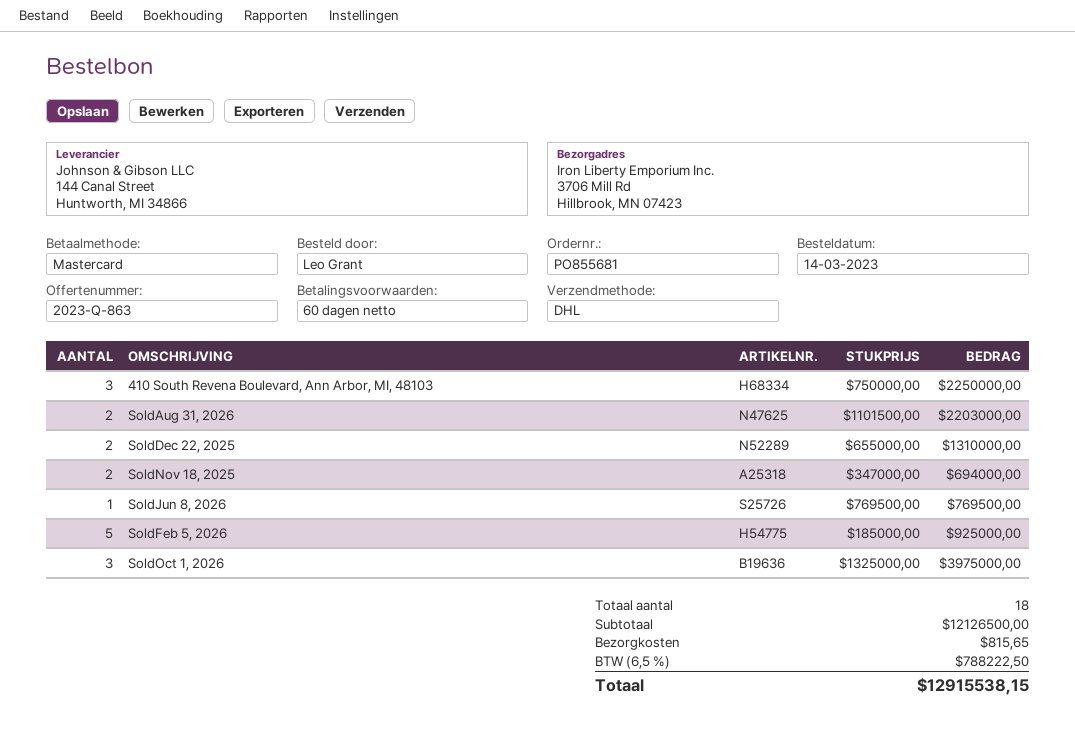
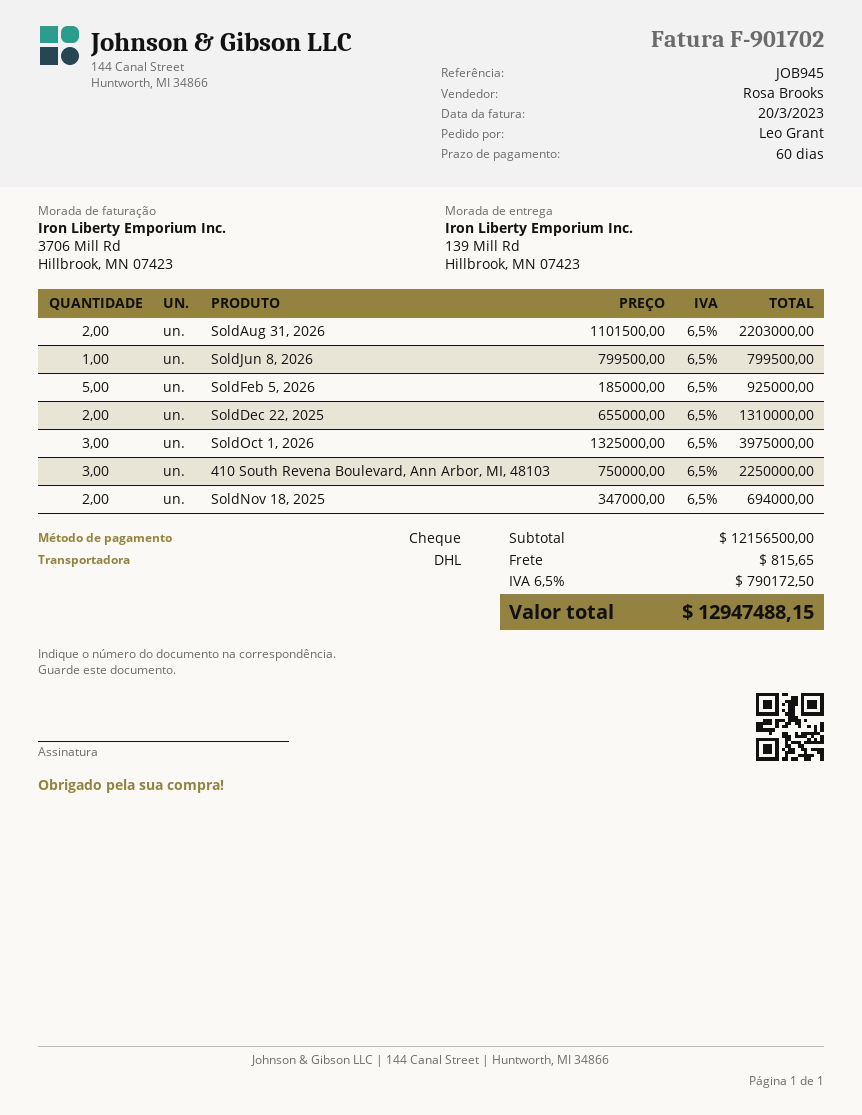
payment method: Mastercard -> cheque
ship to: 3706 Mill Rd, Hillbrook, MN 07423 -> 139 Mill Rd, Hillbrook, MN 07423
SoldJun 8, 2026: 1 x 769500.00 = 769500.00 -> 1 x 799500.00 = 799500.00
subtotal: 12126500.00 -> 12156500.00
tax: 6.5% = 788222.50 -> 6.5% = 790172.50
total: 12915538.15 -> 12947488.15

